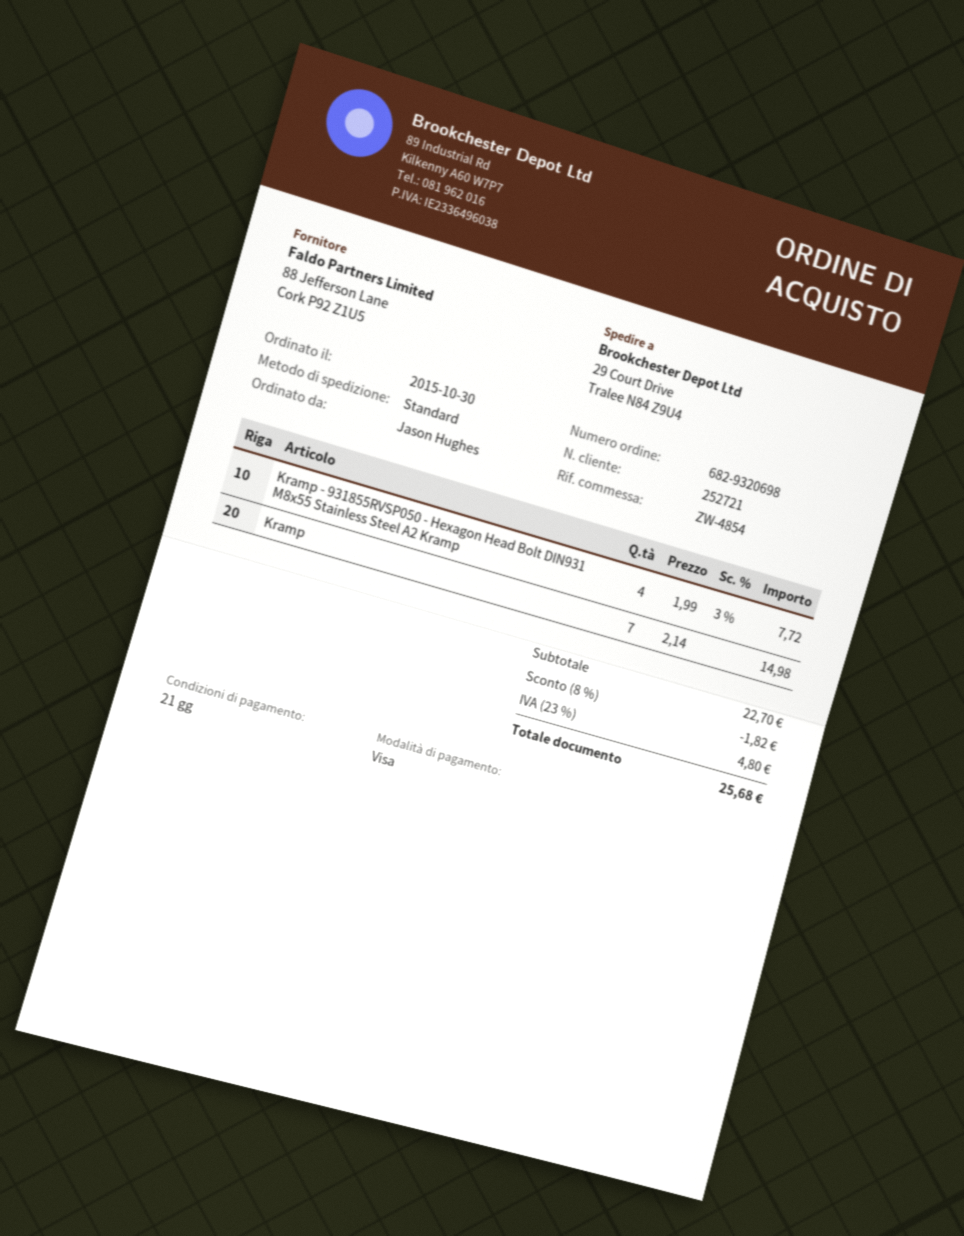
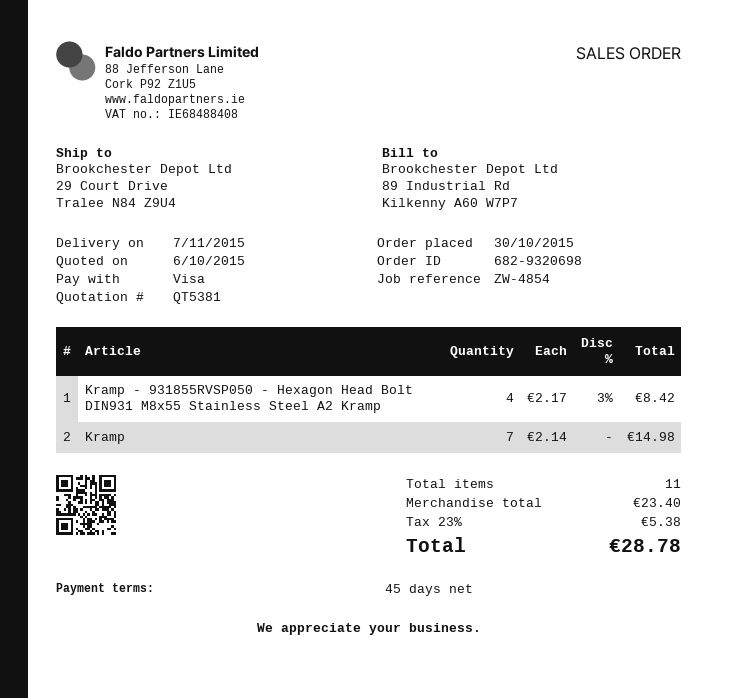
payment terms: 21 days -> 45 days
Kramp - 931855RVSP050 - Hexagon Head Bolt DIN931 M8x55 Stainless Steel A2 Kramp: 4 x 1.99 - 3% = 7.72 -> 4 x 2.17 - 3% = 8.42
subtotal: 22.70 -> 23.40
discount: 8% = 1.82 -> none
tax: 23% = 4.80 -> 23% = 5.38
total: 25.68 -> 28.78

